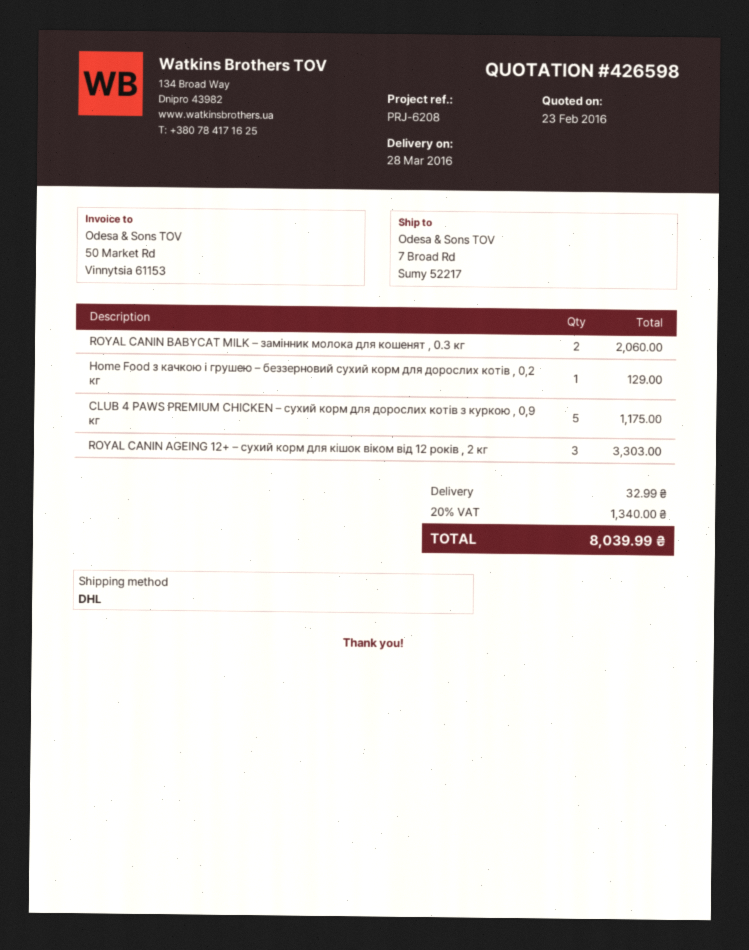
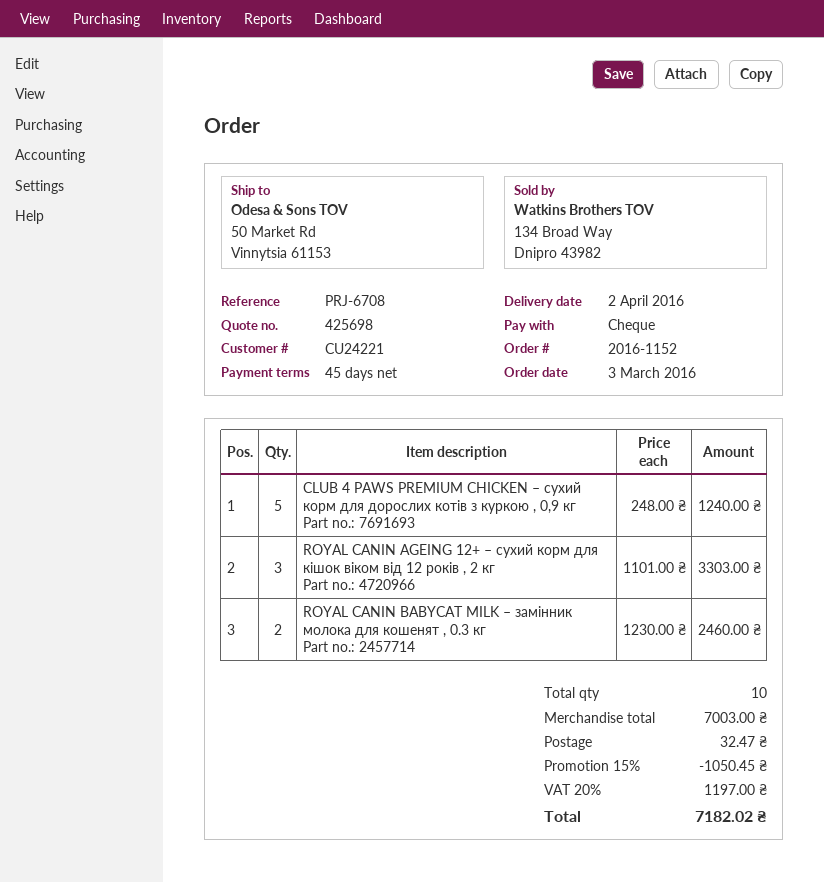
quote number: 426598 -> 425698
delivery date: 2016-03-28 -> 2016-04-02
reference: PRJ-6208 -> PRJ-6708
ship to: 7 Broad Rd, Sumy 52217 -> 50 Market Rd, Vinnytsia 61153
ROYAL CANIN BABYCAT MILK – замінник молока для кошенят , 0.3 кг: 2 for 2060.00 -> 2 for 2460.00
Home Food з качкою і грушею – беззерновий сухий корм для дорослих котів , 0,2 кг: 1 for 129.00 -> none
CLUB 4 PAWS PREMIUM CHICKEN – сухий корм для дорослих котів з куркою , 0,9 кг: 5 for 1175.00 -> 5 for 1240.00
discount: none -> 15% = 1050.45
shipping: 32.99 -> 32.47
tax: 20% = 1340.00 -> 20% = 1197.00
total: 8039.99 -> 7182.02

